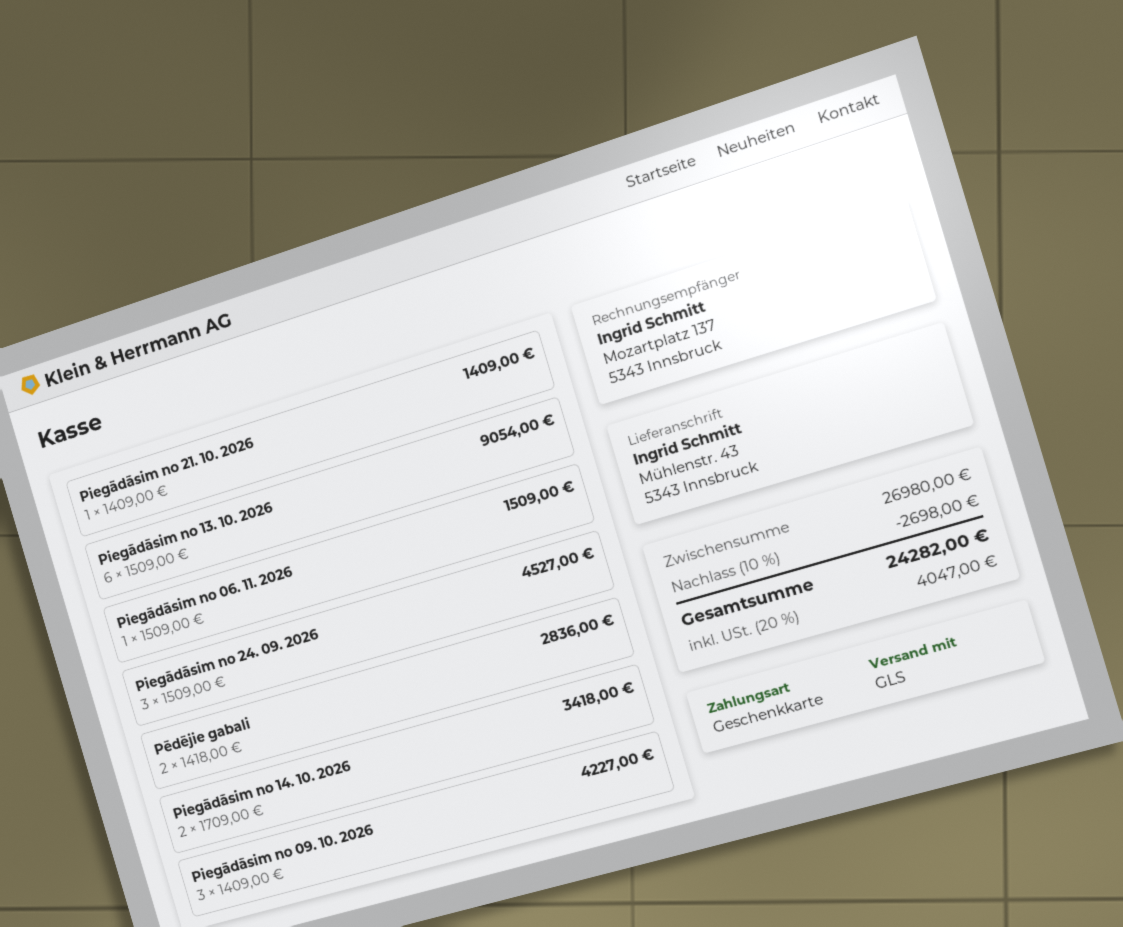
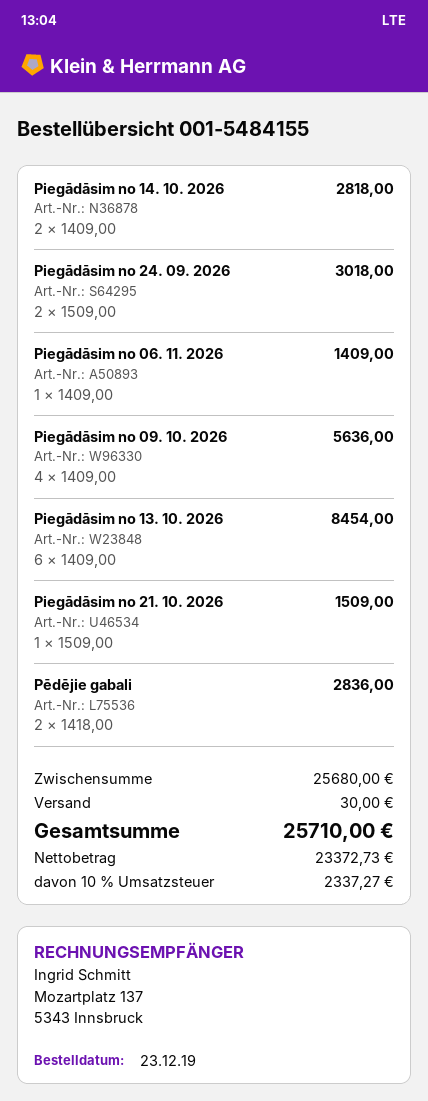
Piegādāsim no 21. 10. 2026: 1 x 1409.00 = 1409.00 -> 1 x 1509.00 = 1509.00
Piegādāsim no 13. 10. 2026: 6 x 1509.00 = 9054.00 -> 6 x 1409.00 = 8454.00
Piegādāsim no 06. 11. 2026: 1 x 1509.00 = 1509.00 -> 1 x 1409.00 = 1409.00
Piegādāsim no 24. 09. 2026: 3 x 1509.00 = 4527.00 -> 2 x 1509.00 = 3018.00
Piegādāsim no 14. 10. 2026: 2 x 1709.00 = 3418.00 -> 2 x 1409.00 = 2818.00
Piegādāsim no 09. 10. 2026: 3 x 1409.00 = 4227.00 -> 4 x 1409.00 = 5636.00
subtotal: 26980.00 -> 25680.00
discount: 10% = 2698.00 -> none
shipping: none -> 30.00
tax: 20% = 4047.00 -> 10% = 2337.27
total: 24282.00 -> 25710.00

